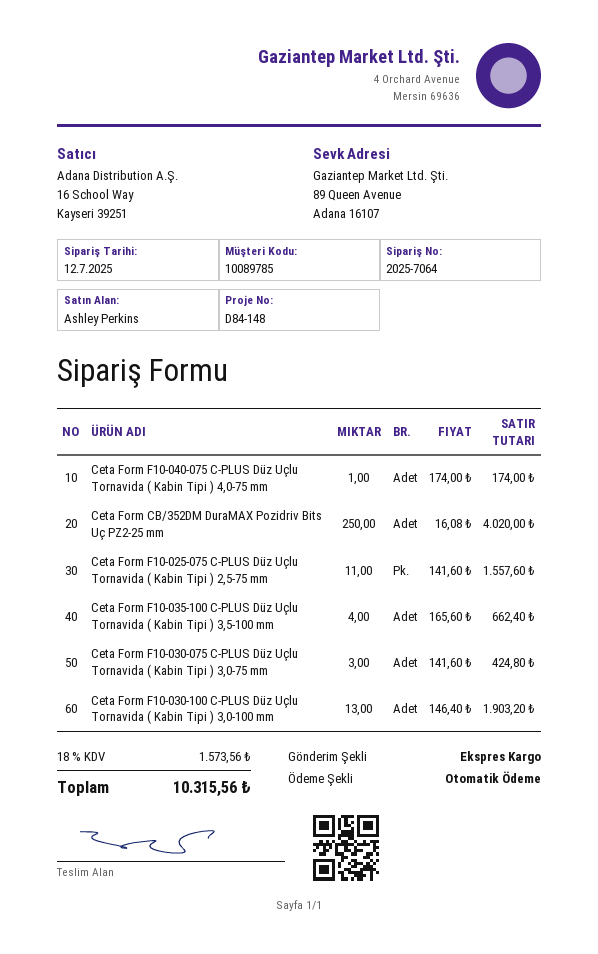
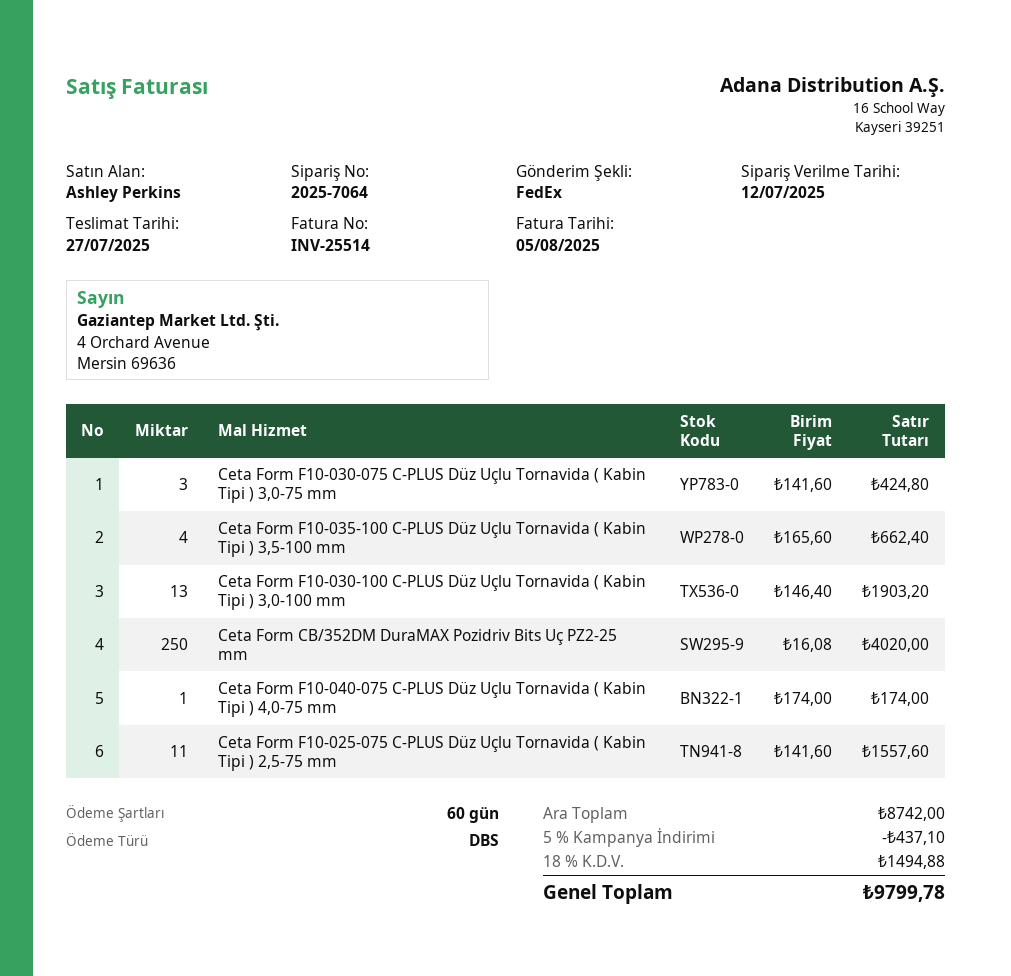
shipping method: express -> FedEx
discount: none -> 5% = 437.10
tax: 18% = 1573.56 -> 18% = 1494.88
total: 10315.56 -> 9799.78

